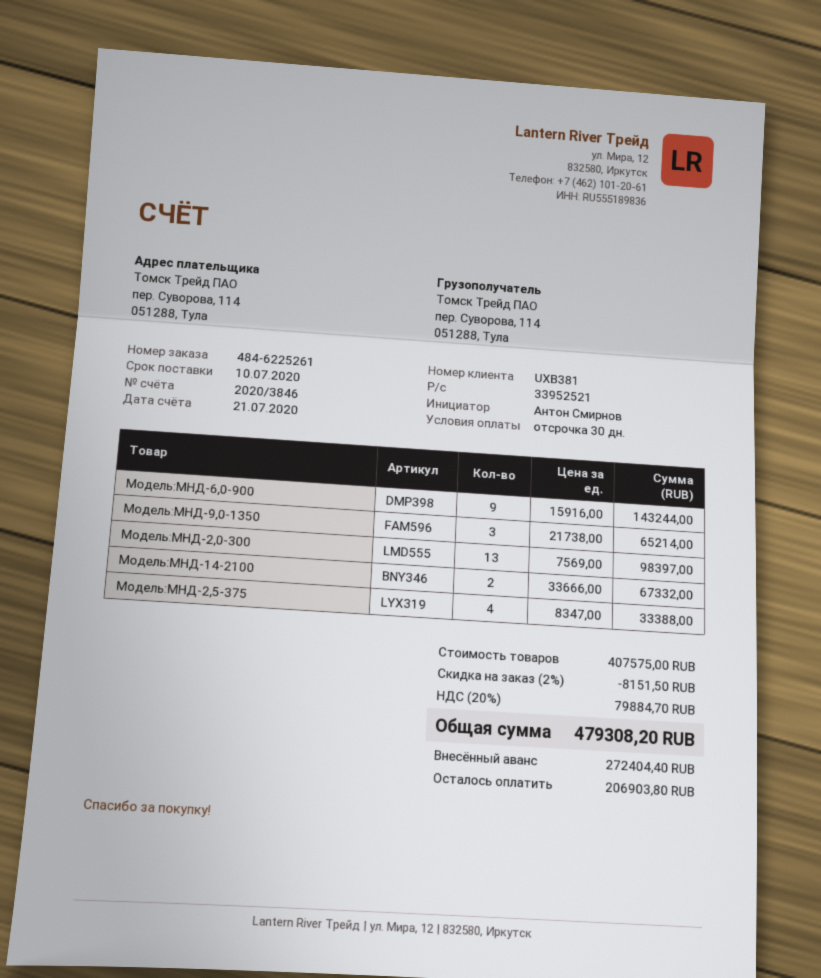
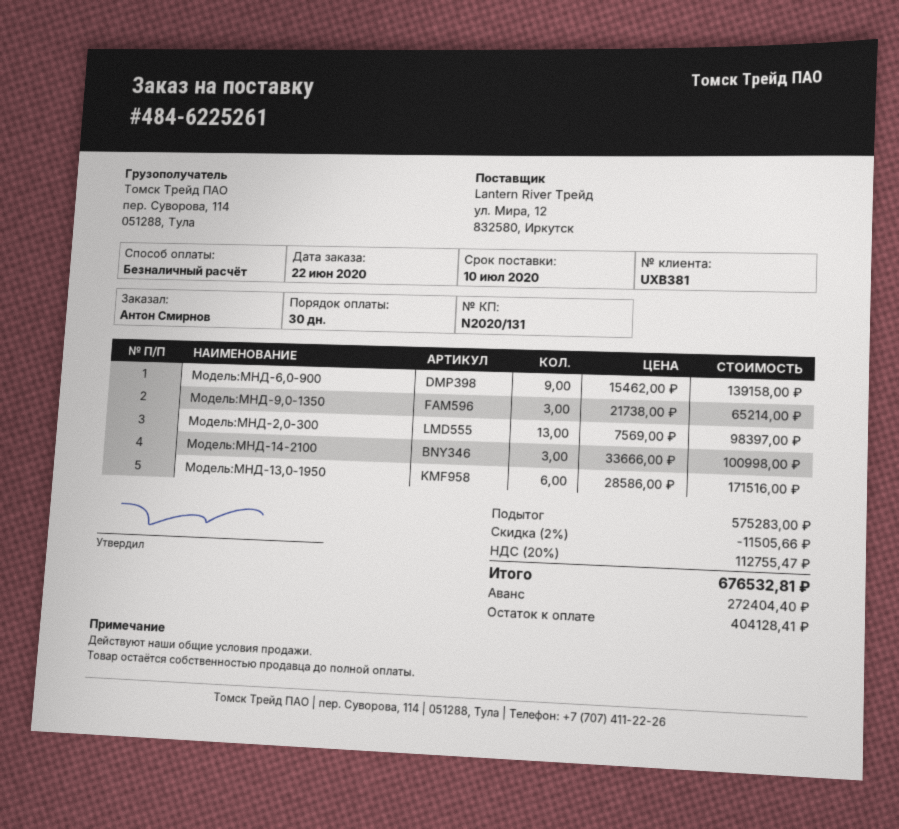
Модель:МНД-6,0-900: 9 x 15916.00 = 143244.00 -> 9 x 15462.00 = 139158.00
Модель:МНД-14-2100: 2 x 33666.00 = 67332.00 -> 3 x 33666.00 = 100998.00
Модель:МНД-2,5-375: 4 x 8347.00 = 33388.00 -> none
Модель:МНД-13,0-1950: none -> 6 x 28586.00 = 171516.00
subtotal: 407575.00 -> 575283.00
discount: 2% = 8151.50 -> 2% = 11505.66
tax: 20% = 79884.70 -> 20% = 112755.47
total: 479308.20 -> 676532.81
balance: 206903.80 -> 404128.41

